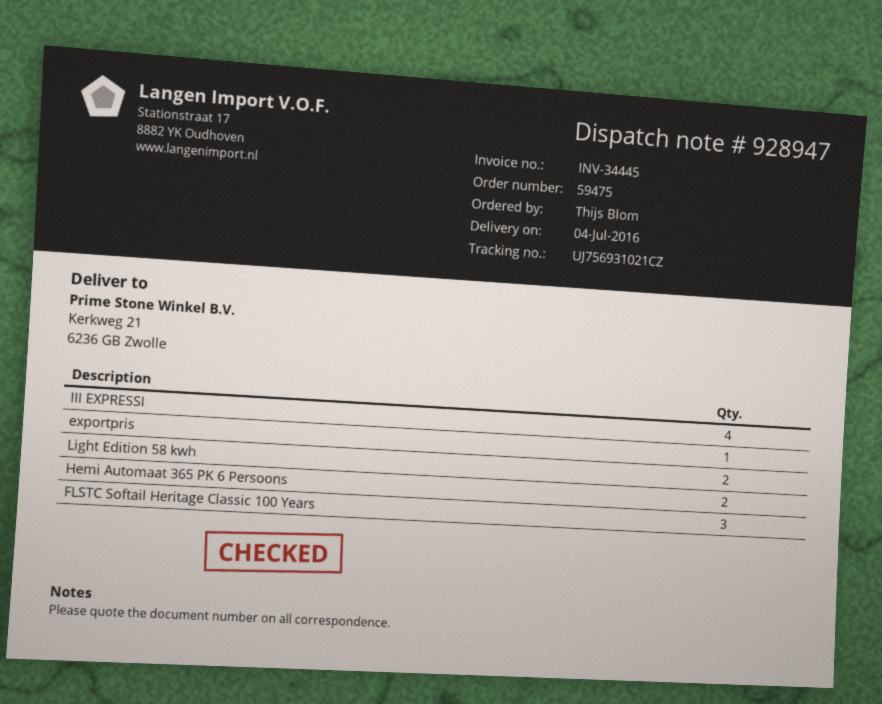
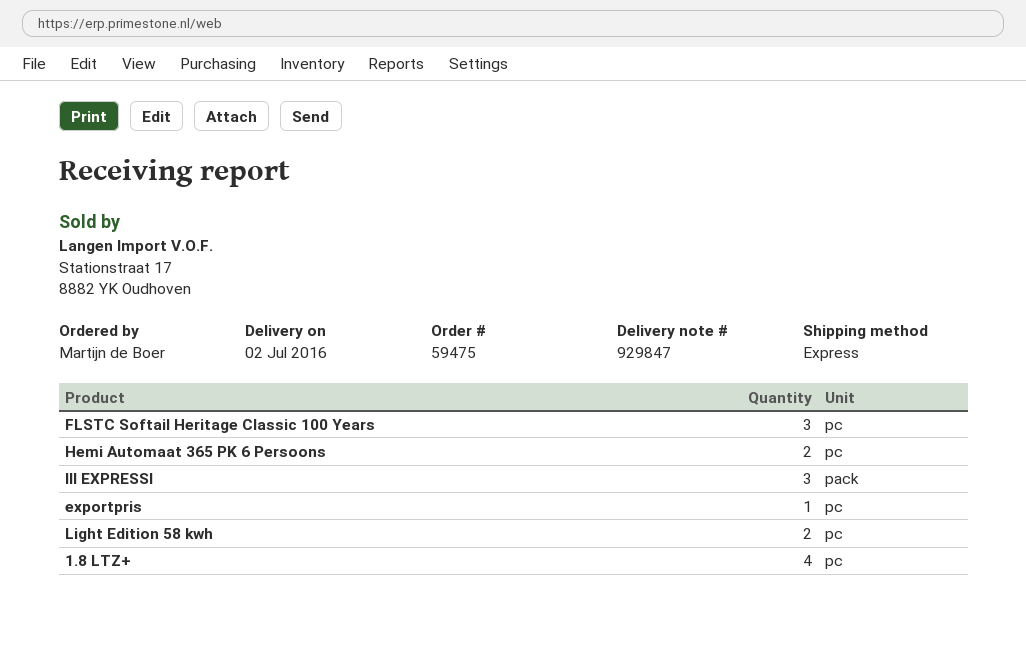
delivery note number: 928947 -> 929847
delivery date: 2016-07-04 -> 2016-07-02
ordered by: Thijs Blom -> Martijn de Boer
III EXPRESSI: 4 -> 3
1.8 LTZ+: none -> 4

